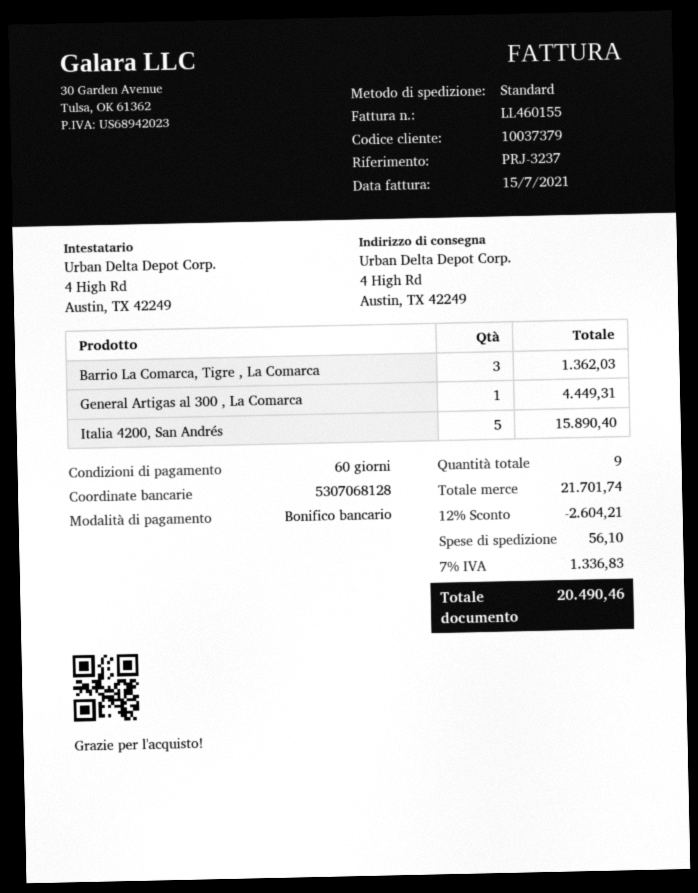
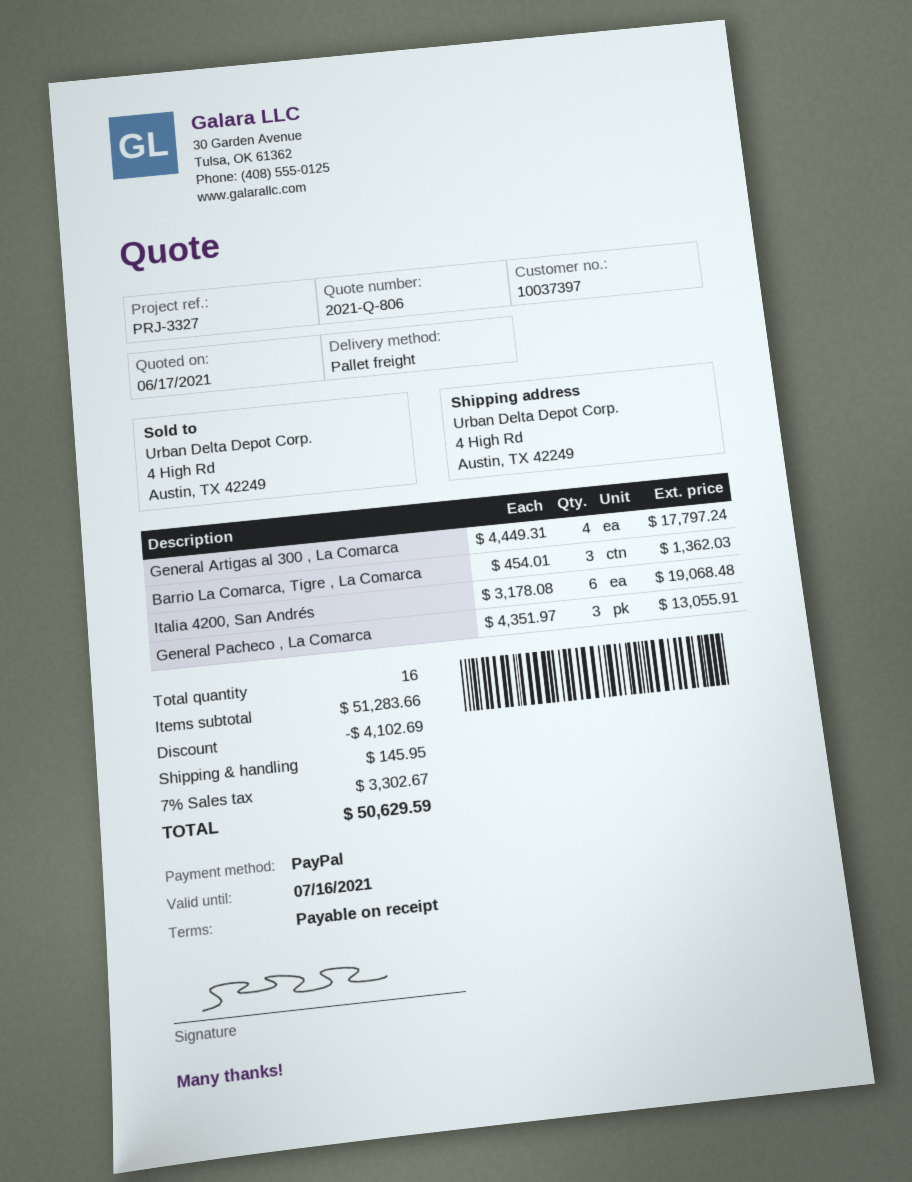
payment terms: 60 days -> on receipt
customer number: 10037379 -> 10037397
reference: PRJ-3237 -> PRJ-3327
payment method: bank transfer -> PayPal
shipping method: standard -> pallet freight
General Artigas al 300 , La Comarca: 1 for 4449.31 -> 4 for 17797.24
Italia 4200, San Andrés: 5 for 15890.40 -> 6 for 19068.48
General Pacheco , La Comarca: none -> 3 for 13055.91
total quantity: 9 -> 16
subtotal: 21701.74 -> 51283.66
discount: 2604.21 -> 4102.69
shipping: 56.10 -> 145.95
tax: 7% = 1336.83 -> 7% = 3302.67
total: 20490.46 -> 50629.59

